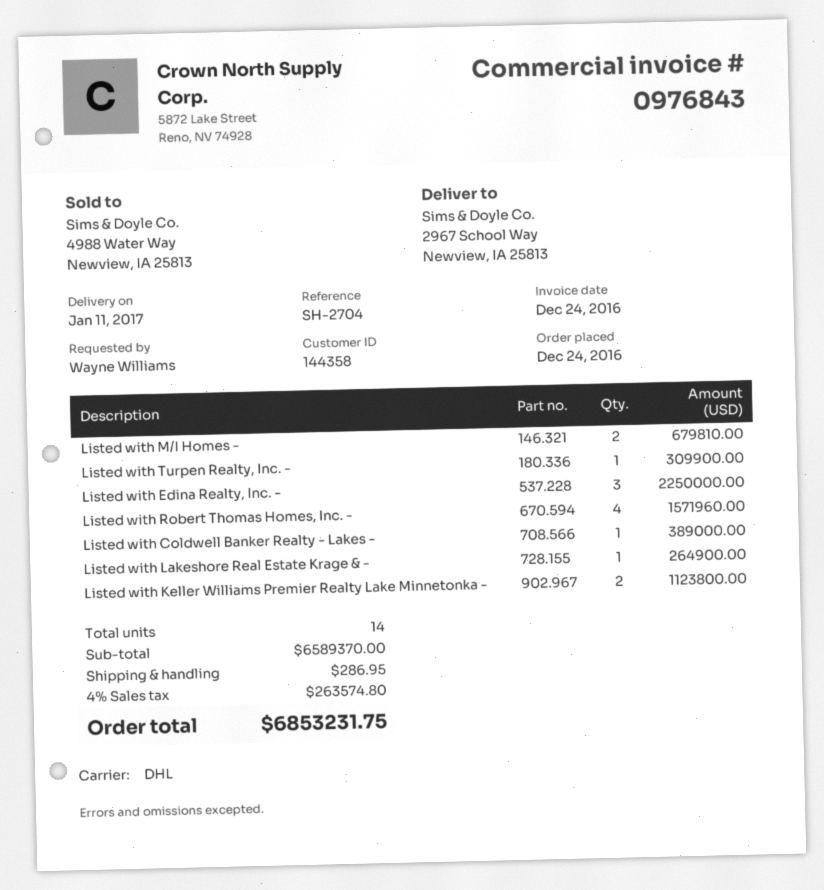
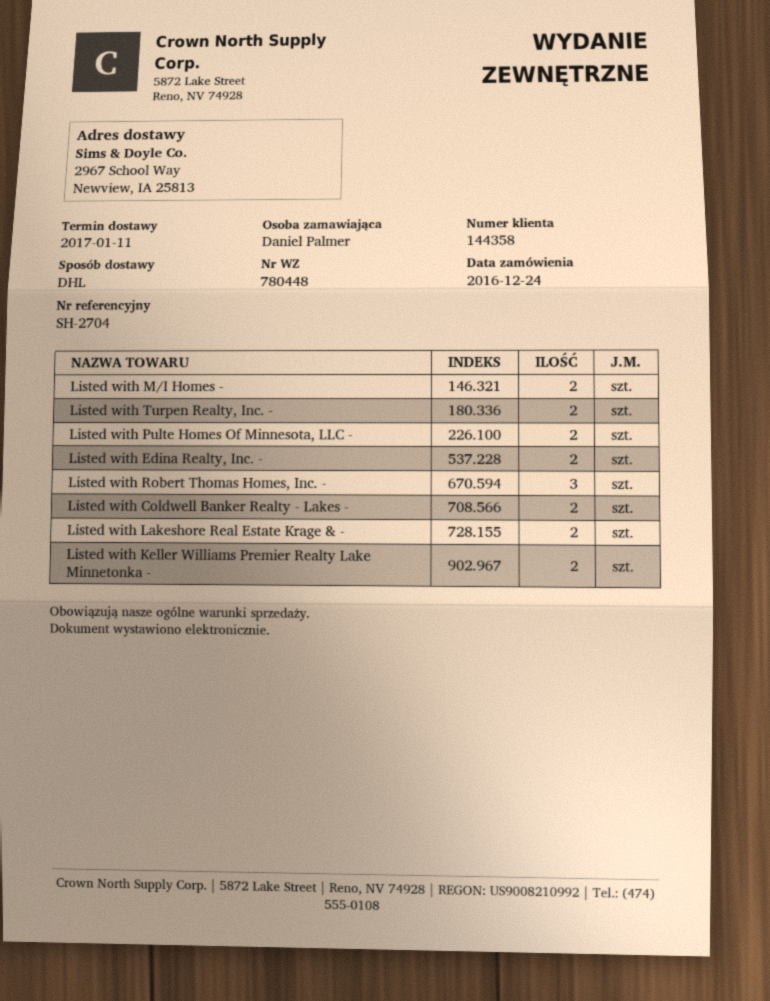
ordered by: Wayne Williams -> Daniel Palmer
Listed with Turpen Realty, Inc. -: 1 -> 2
Listed with Edina Realty, Inc. -: 3 -> 2
Listed with Robert Thomas Homes, Inc. -: 4 -> 3
Listed with Coldwell Banker Realty - Lakes -: 1 -> 2
Listed with Lakeshore Real Estate Krage & -: 1 -> 2
Listed with Pulte Homes Of Minnesota, LLC -: none -> 2

